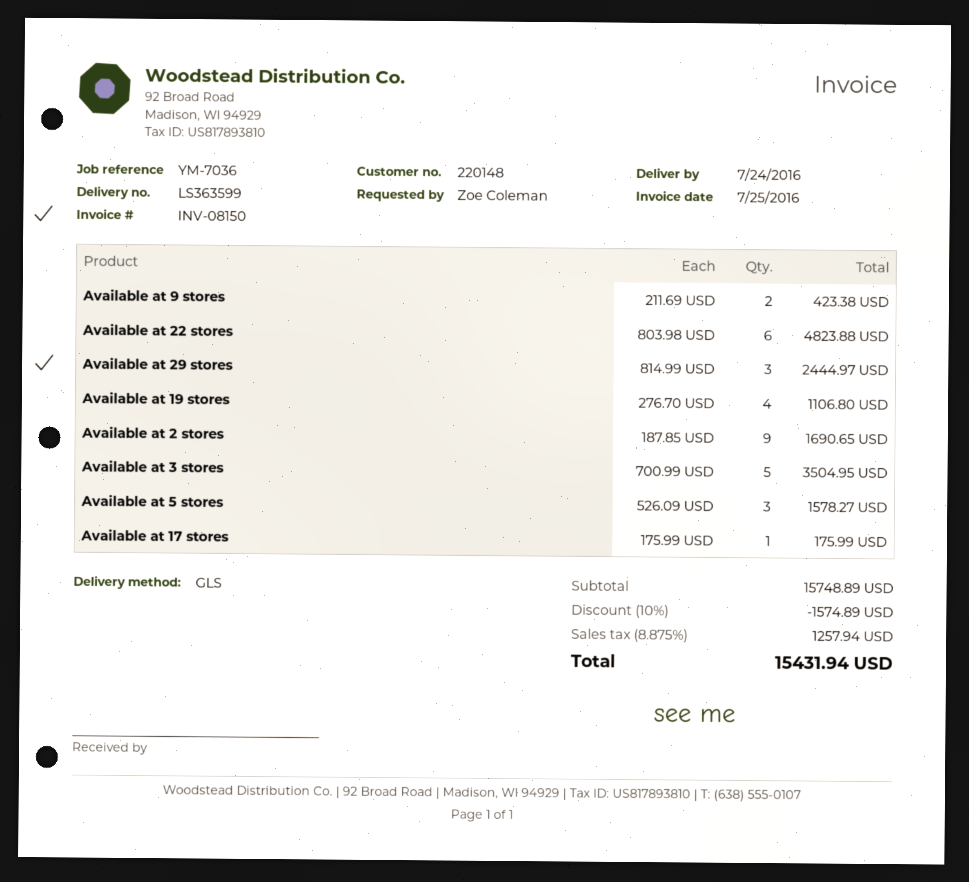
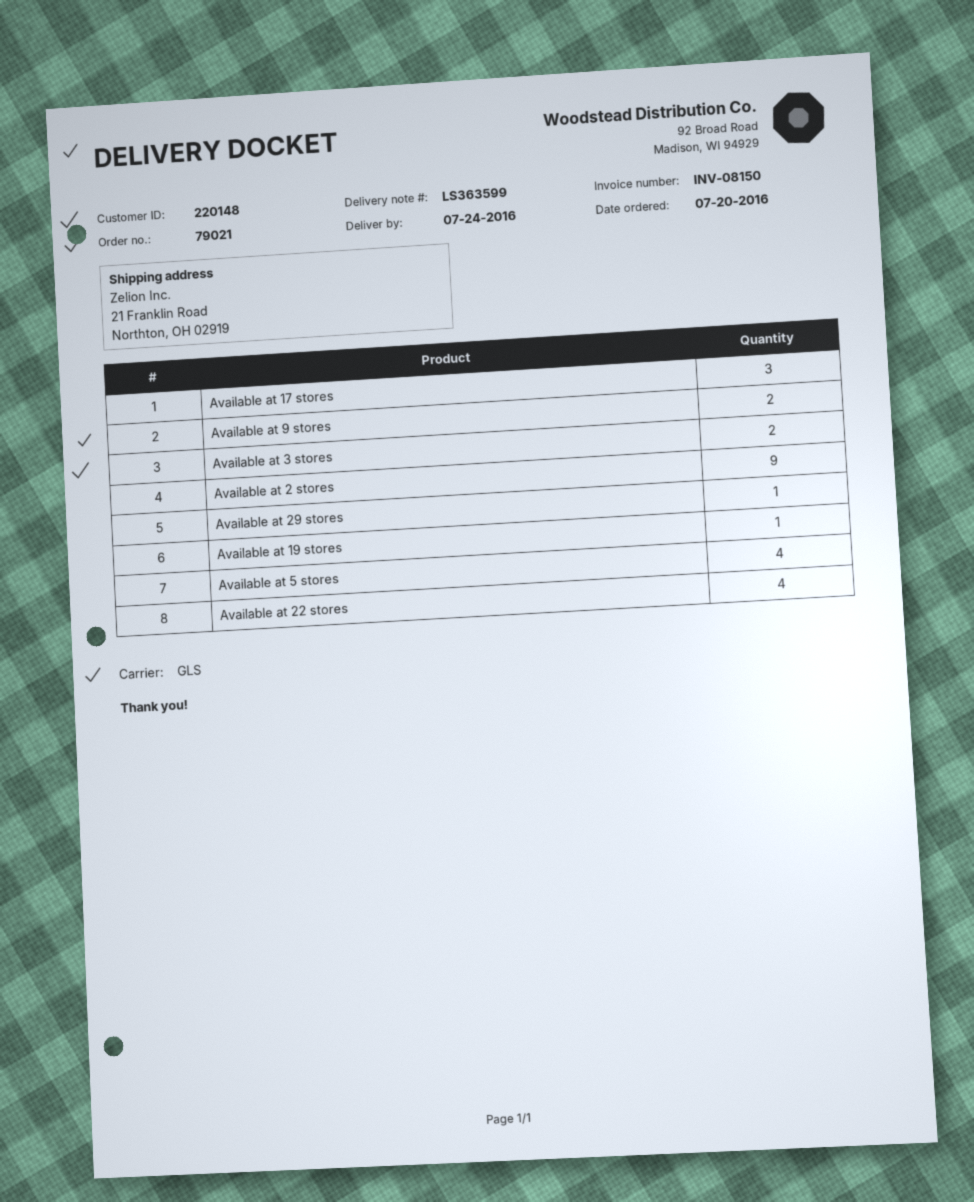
Available at 22 stores: 6 -> 4
Available at 29 stores: 3 -> 1
Available at 19 stores: 4 -> 1
Available at 3 stores: 5 -> 2
Available at 5 stores: 3 -> 4
Available at 17 stores: 1 -> 3

